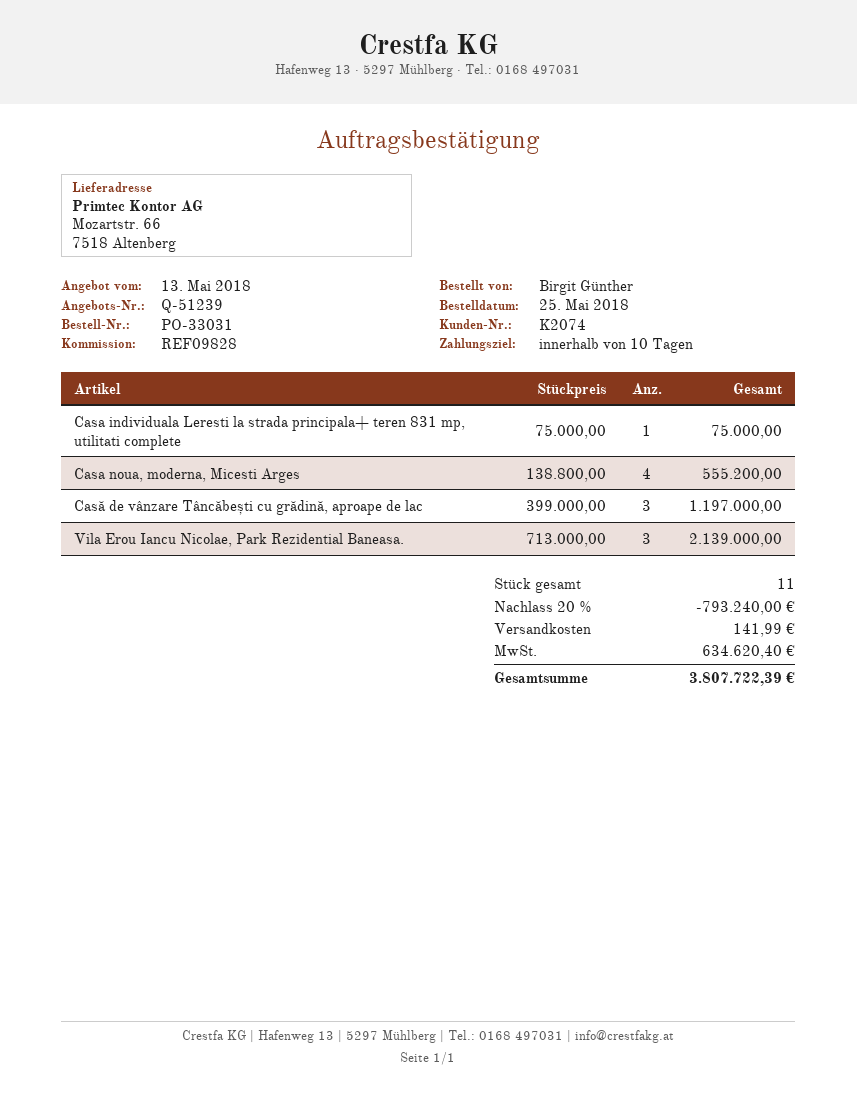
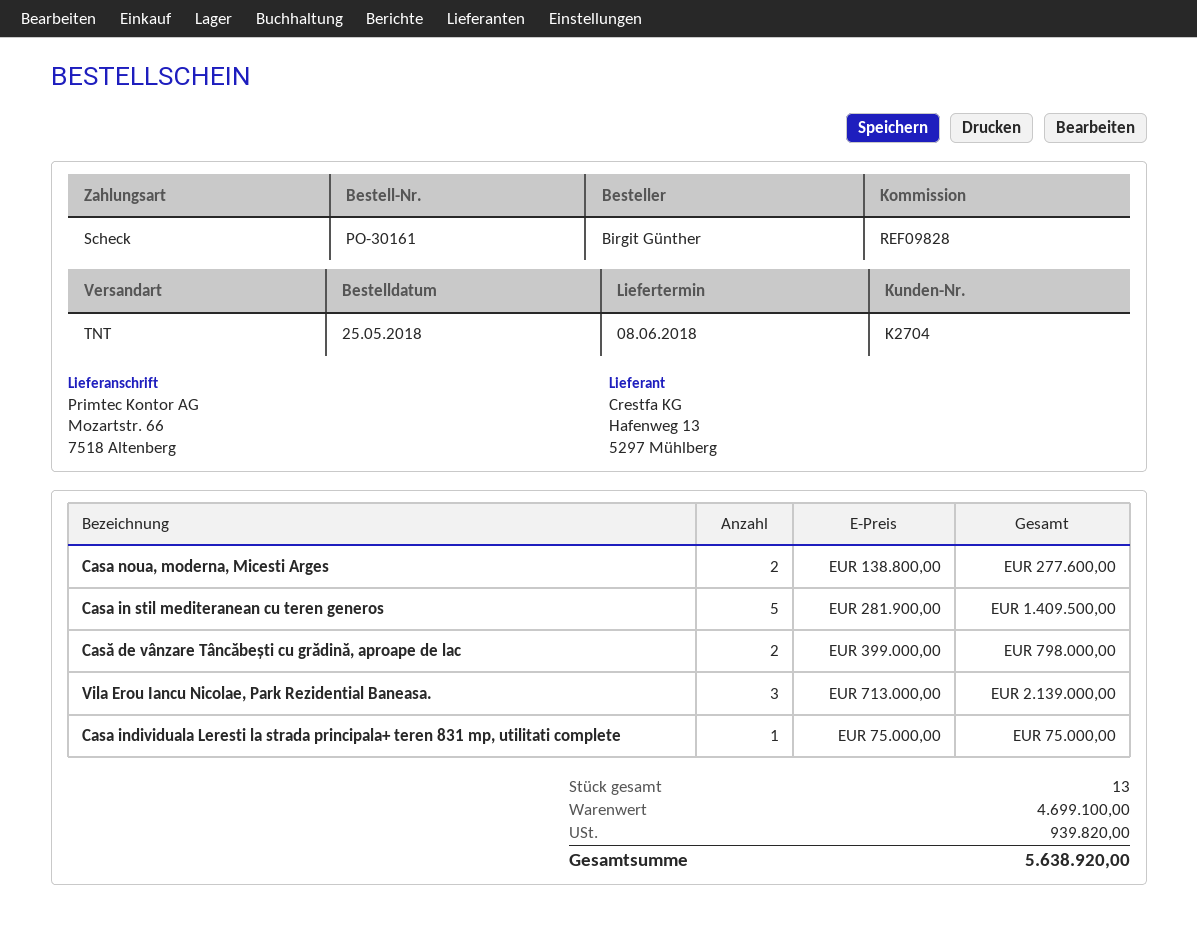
order number: PO-33031 -> PO-30161
customer number: K2074 -> K2704
Casa noua, moderna, Micesti Arges: 4 x 138800.00 = 555200.00 -> 2 x 138800.00 = 277600.00
Casă de vânzare Tâncăbești cu grădină, aproape de lac: 3 x 399000.00 = 1197000.00 -> 2 x 399000.00 = 798000.00
Casa in stil mediteranean cu teren generos: none -> 5 x 281900.00 = 1409500.00
total quantity: 11 -> 13
discount: 20% = 793240.00 -> none
shipping: 141.99 -> none
tax: 634620.40 -> 939820.00
total: 3807722.39 -> 5638920.00

